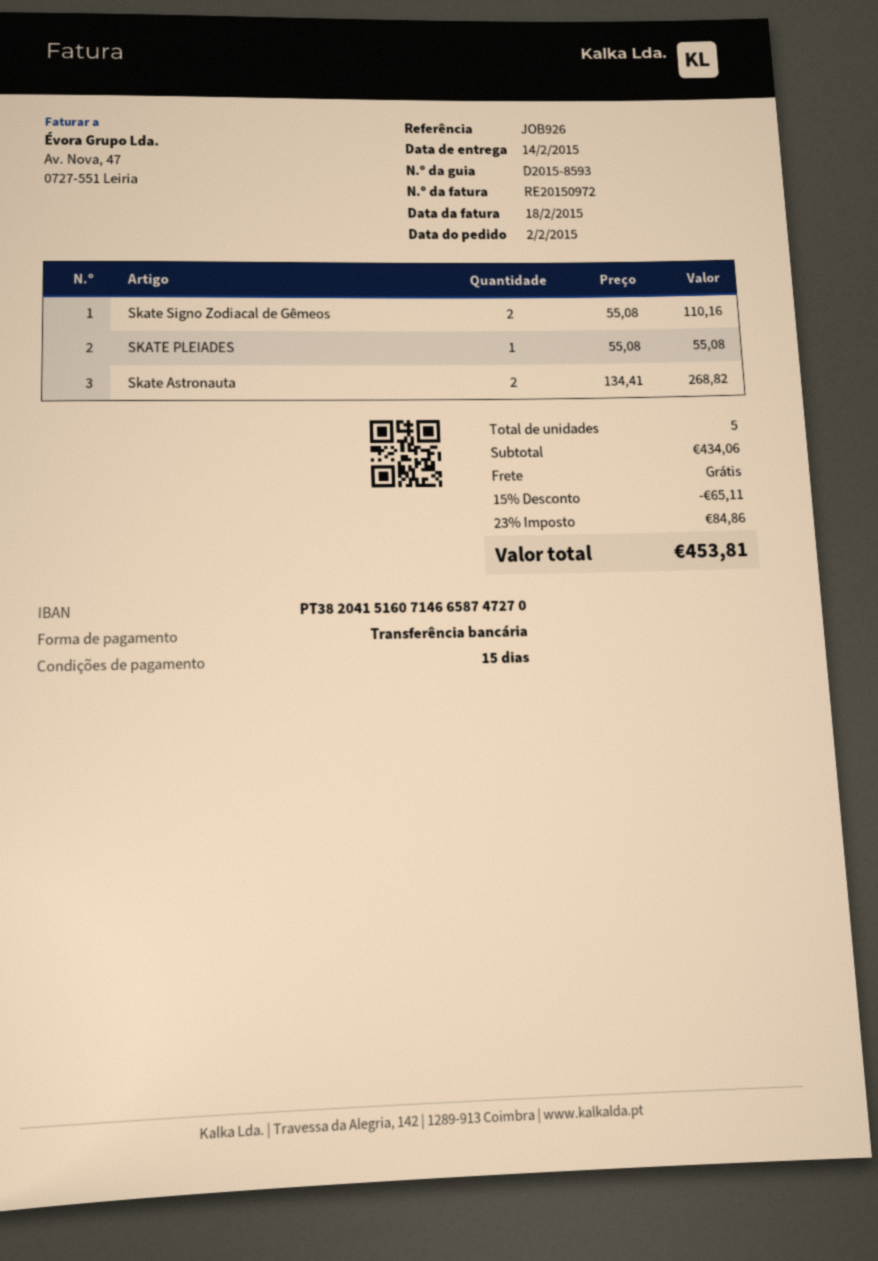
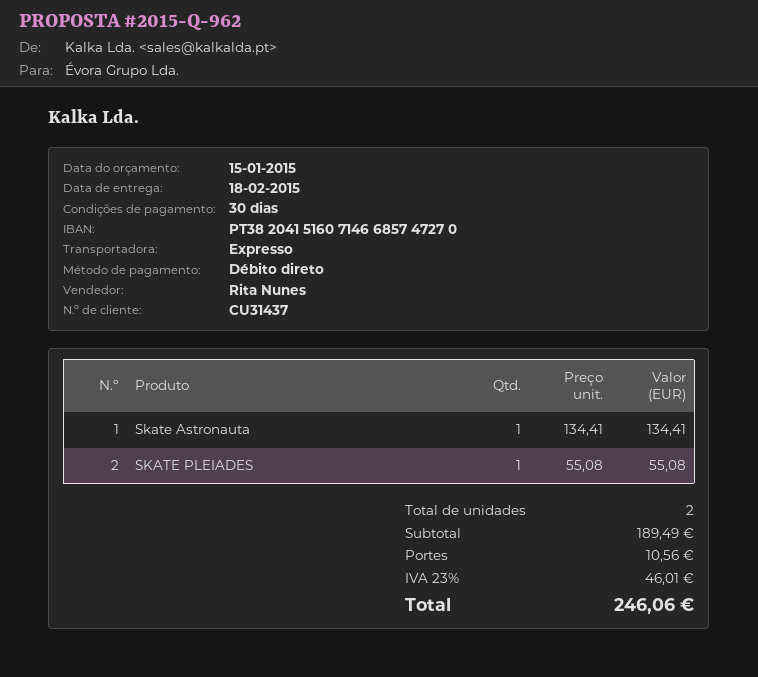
delivery date: 2015-02-14 -> 2015-02-18
payment terms: 15 days -> 30 days
payment method: bank transfer -> direct debit
bank account: PT38204151607146658747270 -> PT38204151607146685747270
Skate Signo Zodiacal de Gêmeos: 2 x 55.08 = 110.16 -> none
Skate Astronauta: 2 x 134.41 = 268.82 -> 1 x 134.41 = 134.41
total quantity: 5 -> 2
subtotal: 434.06 -> 189.49
discount: 15% = 65.11 -> none
shipping: 0.00 -> 10.56
tax: 23% = 84.86 -> 23% = 46.01
total: 453.81 -> 246.06

